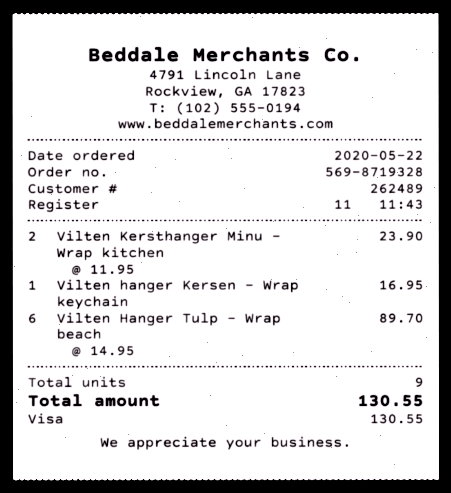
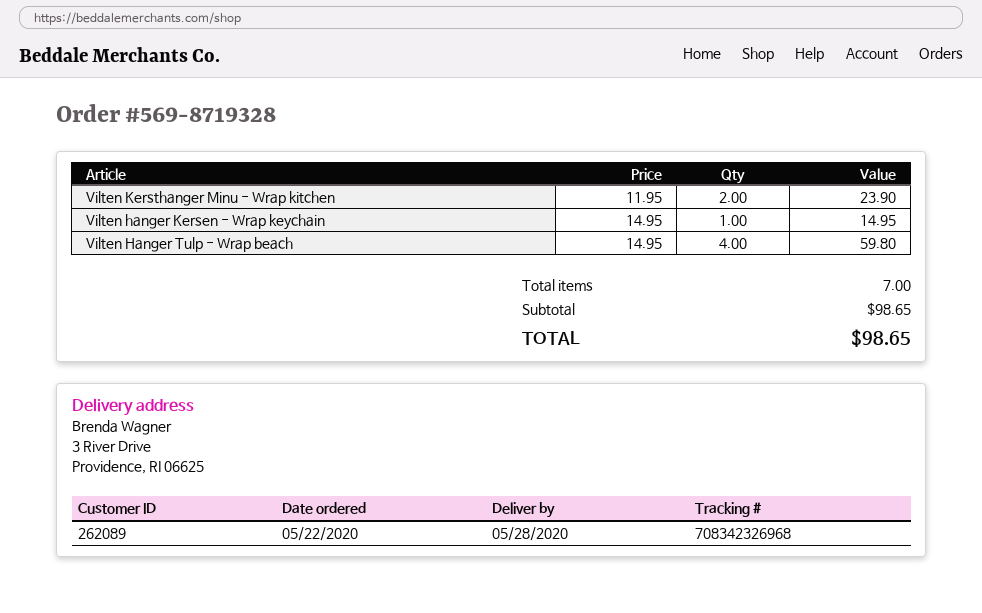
customer number: 262489 -> 262089
Vilten hanger Kersen - Wrap keychain: 1 x 16.95 = 16.95 -> 1 x 14.95 = 14.95
Vilten Hanger Tulp - Wrap beach: 6 x 14.95 = 89.70 -> 4 x 14.95 = 59.80
total quantity: 9 -> 7
total: 130.55 -> 98.65

